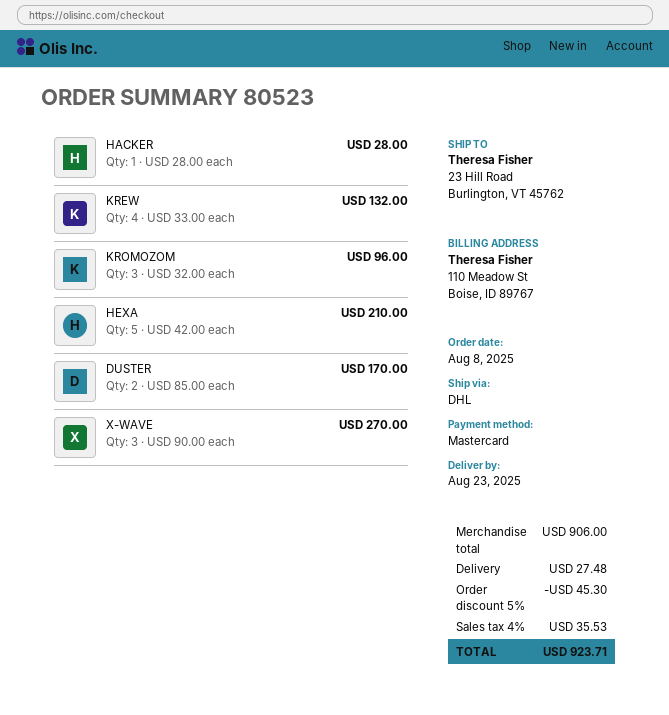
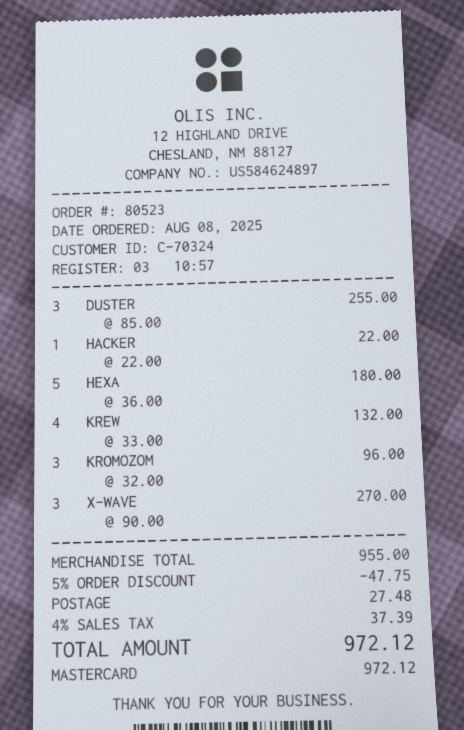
HACKER: 1 x 28.00 = 28.00 -> 1 x 22.00 = 22.00
HEXA: 5 x 42.00 = 210.00 -> 5 x 36.00 = 180.00
DUSTER: 2 x 85.00 = 170.00 -> 3 x 85.00 = 255.00
subtotal: 906.00 -> 955.00
discount: 5% = 45.30 -> 5% = 47.75
tax: 4% = 35.53 -> 4% = 37.39
total: 923.71 -> 972.12

